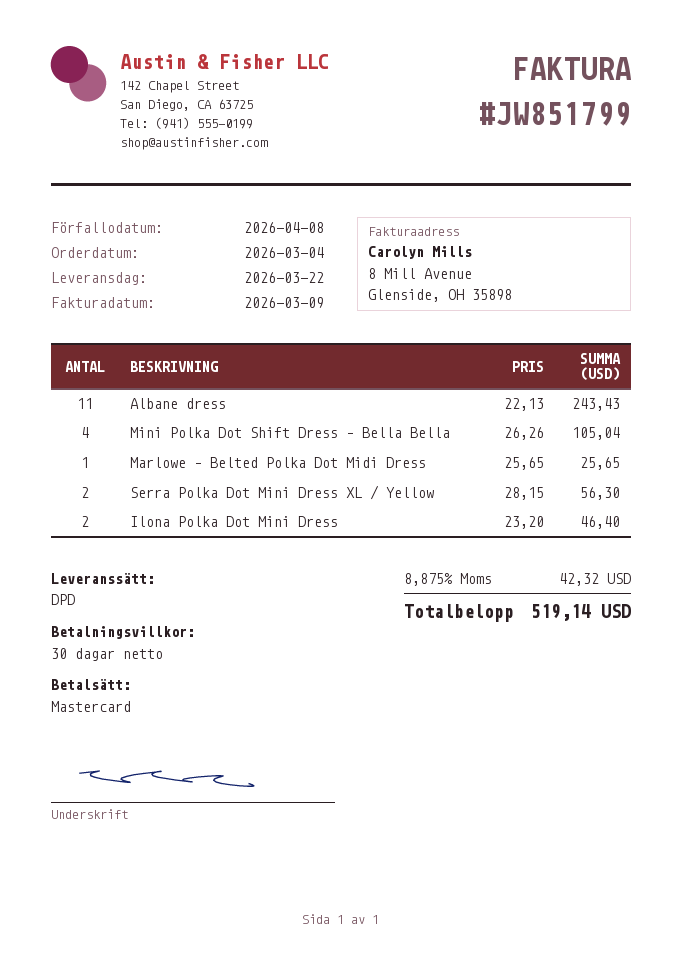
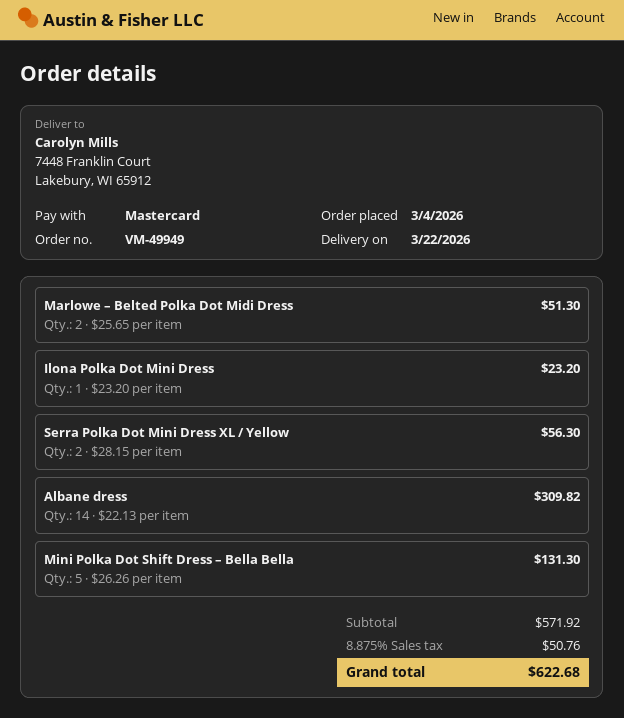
Albane dress: 11 x 22.13 = 243.43 -> 14 x 22.13 = 309.82
Mini Polka Dot Shift Dress – Bella Bella: 4 x 26.26 = 105.04 -> 5 x 26.26 = 131.30
Marlowe – Belted Polka Dot Midi Dress: 1 x 25.65 = 25.65 -> 2 x 25.65 = 51.30
Ilona Polka Dot Mini Dress: 2 x 23.20 = 46.40 -> 1 x 23.20 = 23.20
tax: 8.875% = 42.32 -> 8.875% = 50.76
total: 519.14 -> 622.68

